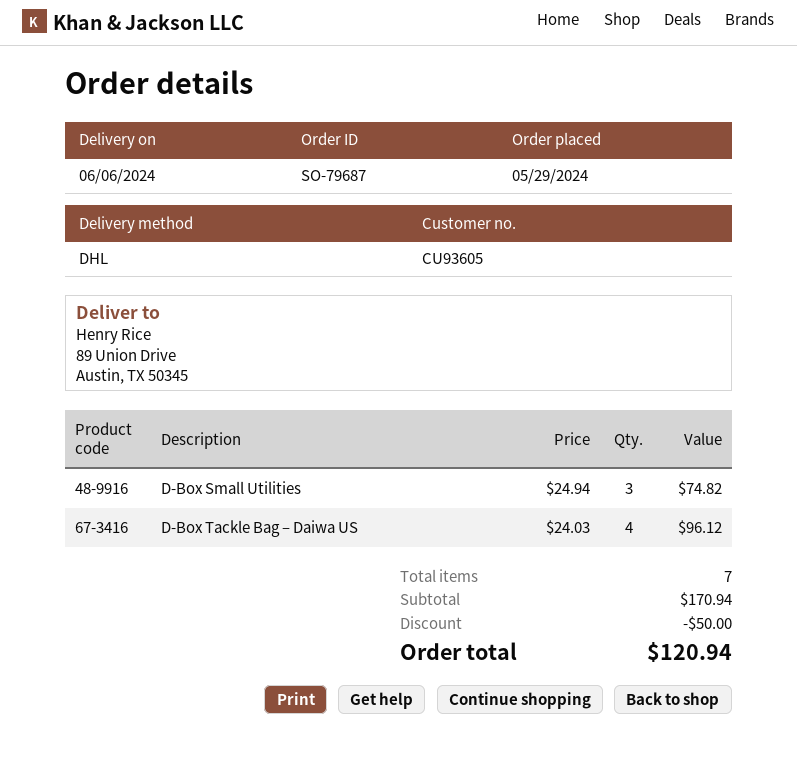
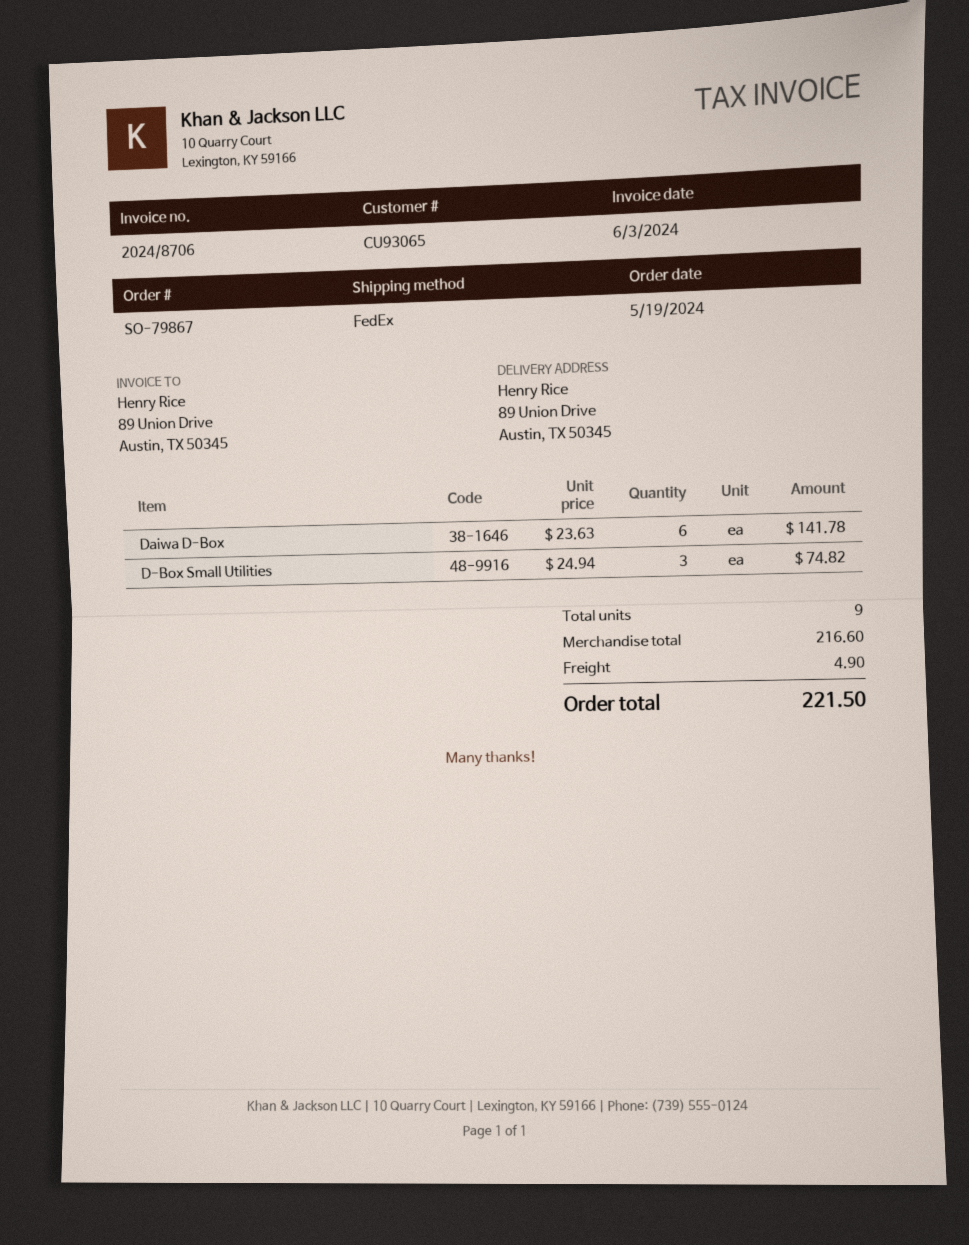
order number: SO-79687 -> SO-79867
order date: 2024-05-29 -> 2024-05-19
customer number: CU93605 -> CU93065
shipping method: DHL -> FedEx
D-Box Tackle Bag – Daiwa US: 4 x 24.03 = 96.12 -> none
Daiwa D-Box: none -> 6 x 23.63 = 141.78
total quantity: 7 -> 9
subtotal: 170.94 -> 216.60
discount: 50.00 -> none
shipping: none -> 4.90
total: 120.94 -> 221.50

